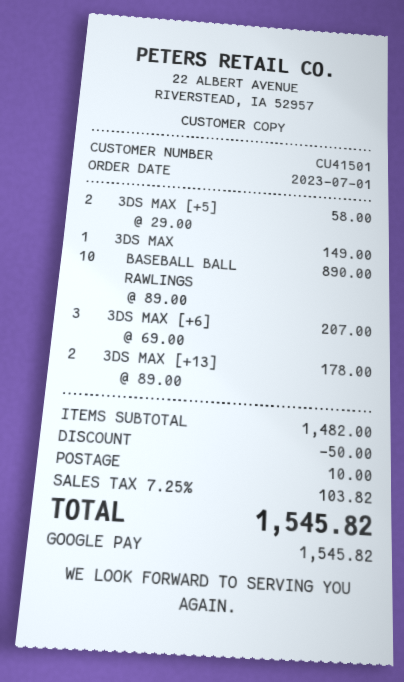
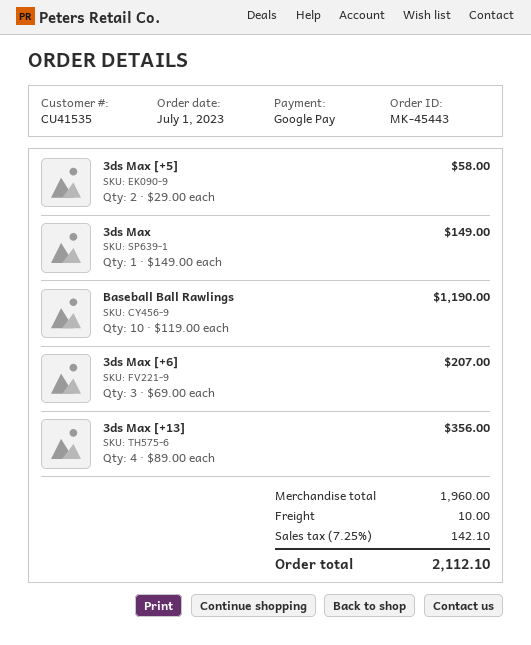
customer number: CU41501 -> CU41535
BASEBALL BALL RAWLINGS: 10 x 89.00 = 890.00 -> 10 x 119.00 = 1190.00
3DS MAX [+13]: 2 x 89.00 = 178.00 -> 4 x 89.00 = 356.00
subtotal: 1482.00 -> 1960.00
discount: 50.00 -> none
tax: 7.25% = 103.82 -> 7.25% = 142.10
total: 1545.82 -> 2112.10

